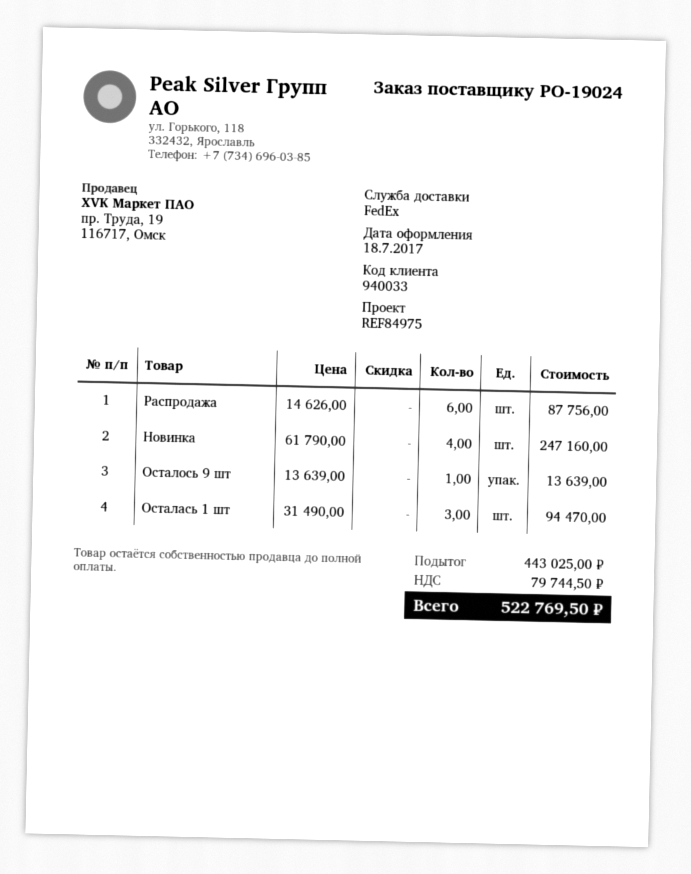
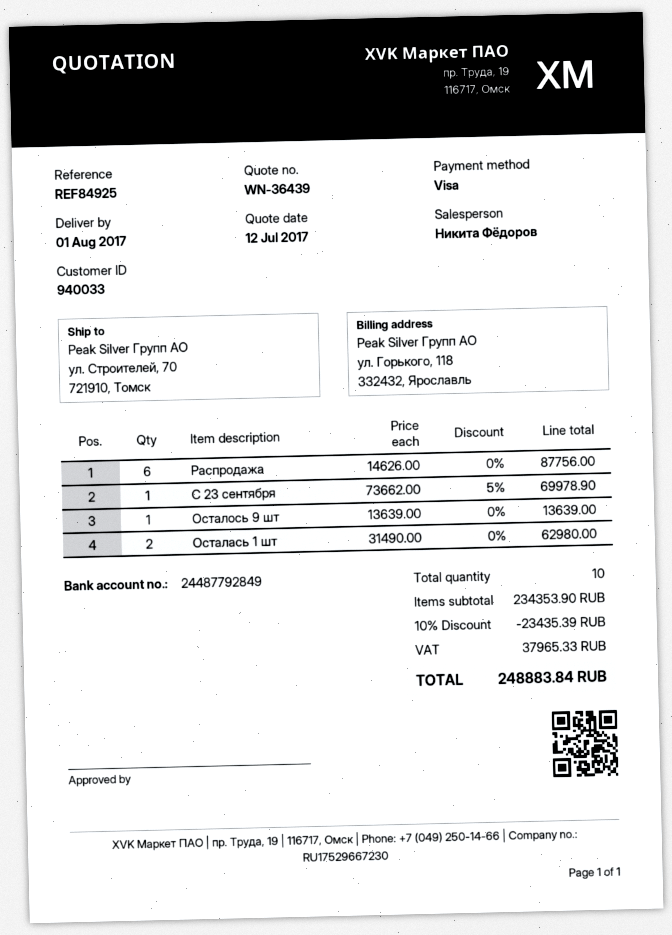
reference: REF84975 -> REF84925
Новинка: 4 x 61790.00 = 247160.00 -> none
Осталась 1 шт: 3 x 31490.00 = 94470.00 -> 2 x 31490.00 = 62980.00
С 23 сентября: none -> 1 x 73662.00 - 5% = 69978.90
subtotal: 443025.00 -> 234353.90
discount: none -> 10% = 23435.39
tax: 79744.50 -> 37965.33
total: 522769.50 -> 248883.84

